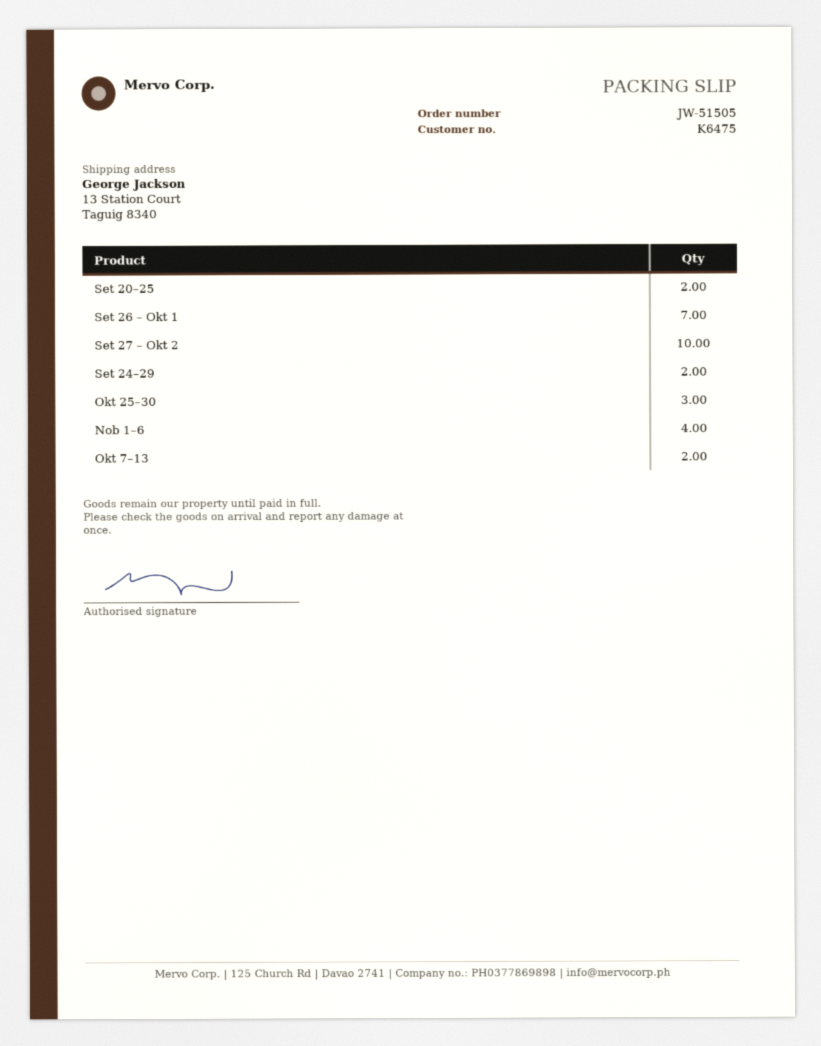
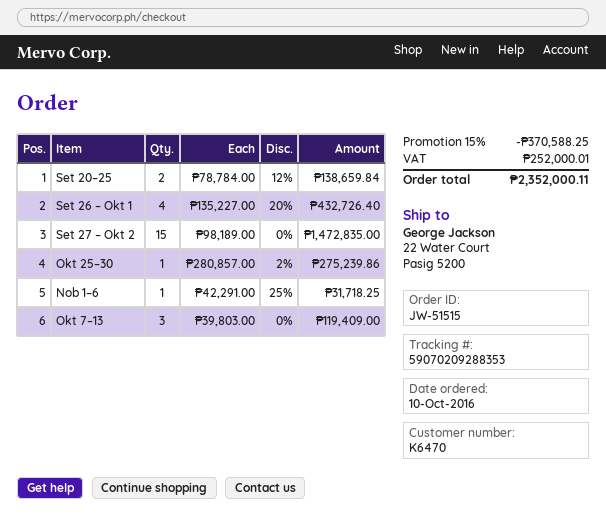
order number: JW-51505 -> JW-51515
customer number: K6475 -> K6470
ship to: 13 Station Court, Taguig 8340 -> 22 Water Court, Pasig 5200
Set 26 – Okt 1: 7 -> 4
Set 27 – Okt 2: 10 -> 15
Set 24–29: 2 -> none
Okt 25–30: 3 -> 1
Nob 1–6: 4 -> 1
Okt 7–13: 2 -> 3

